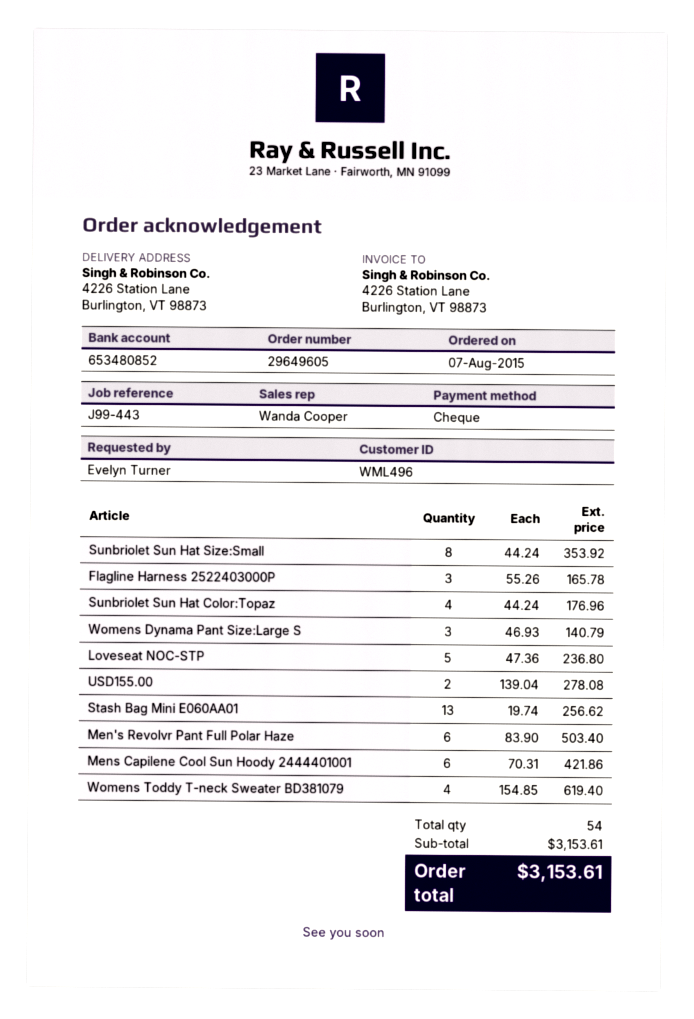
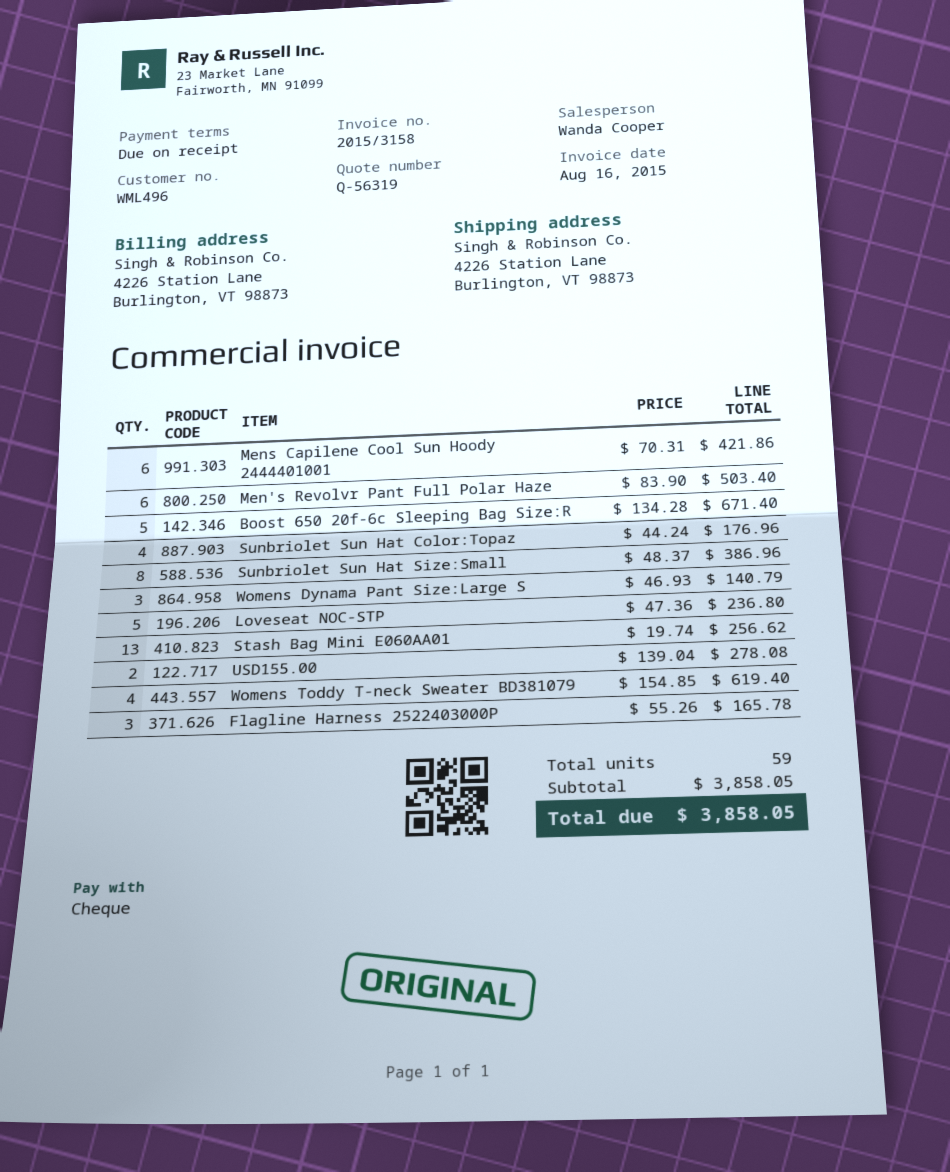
Sunbriolet Sun Hat Size:Small: 8 x 44.24 = 353.92 -> 8 x 48.37 = 386.96
Boost 650 20f-6c Sleeping Bag Size:R: none -> 5 x 134.28 = 671.40
total quantity: 54 -> 59
subtotal: 3153.61 -> 3858.05
total: 3153.61 -> 3858.05

